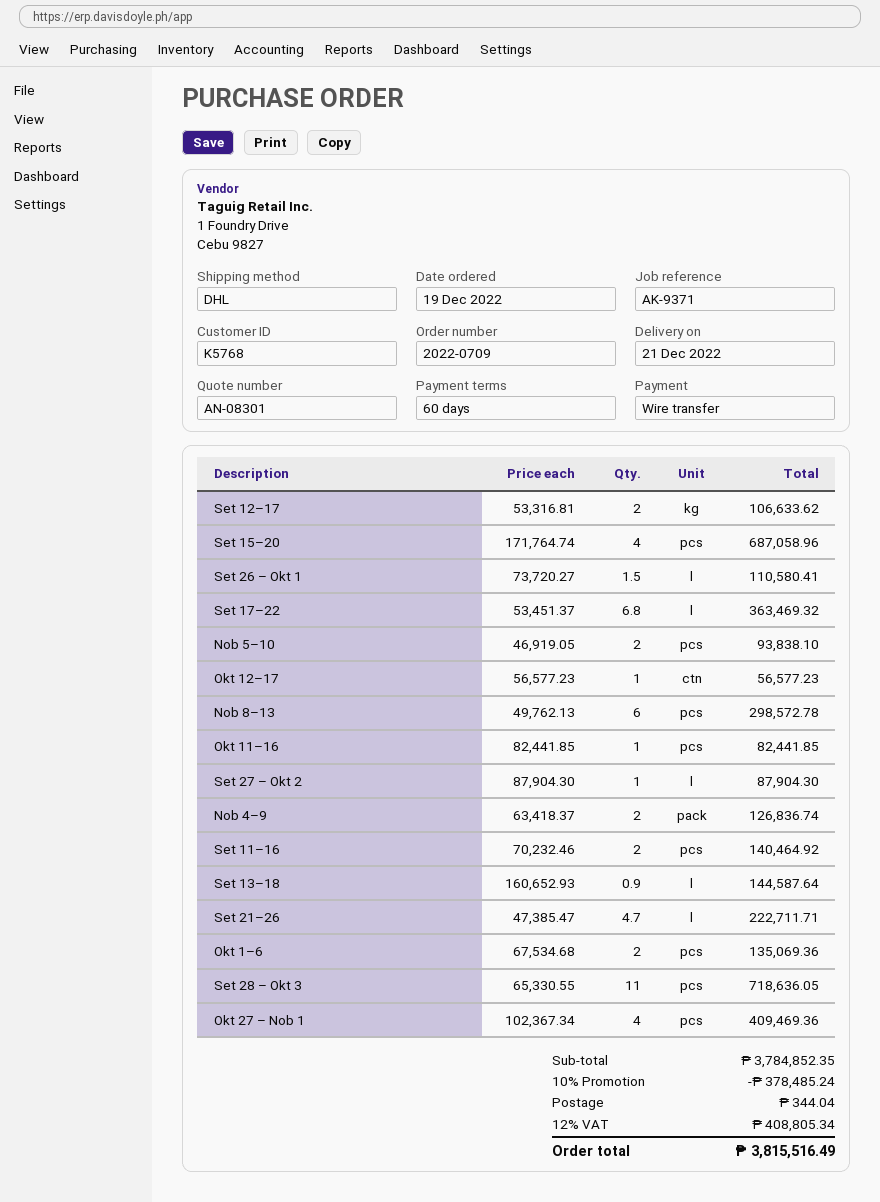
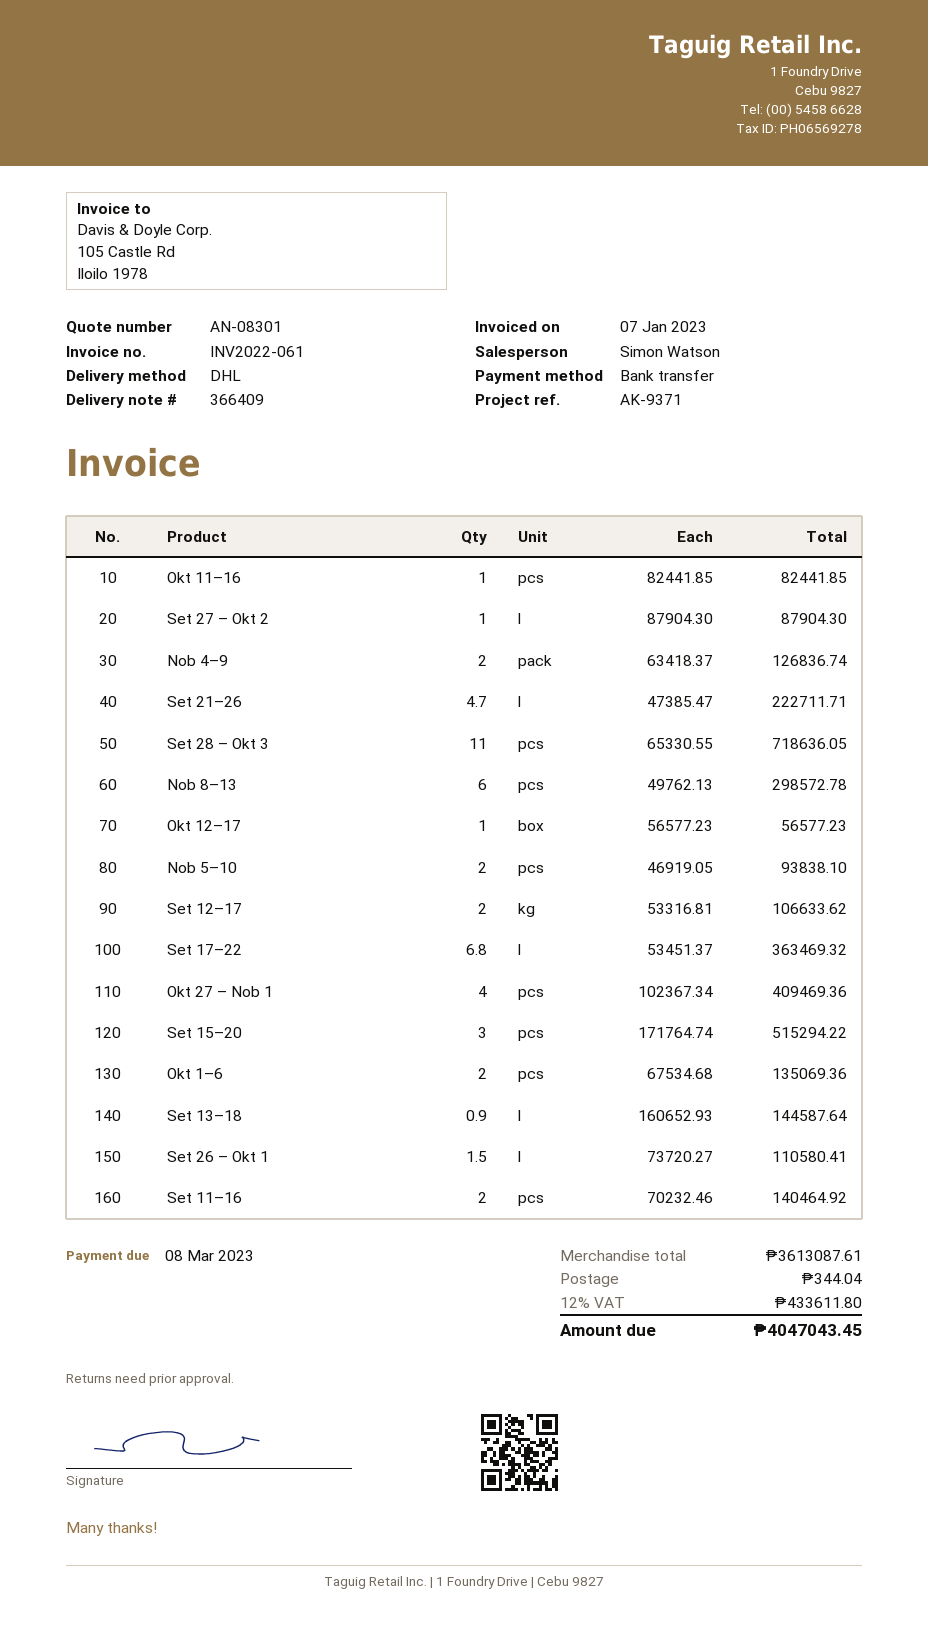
Set 15–20: 4 x 171764.74 = 687058.96 -> 3 x 171764.74 = 515294.22
subtotal: 3784852.35 -> 3613087.61
discount: 10% = 378485.24 -> none
tax: 12% = 408805.34 -> 12% = 433611.80
total: 3815516.49 -> 4047043.45

